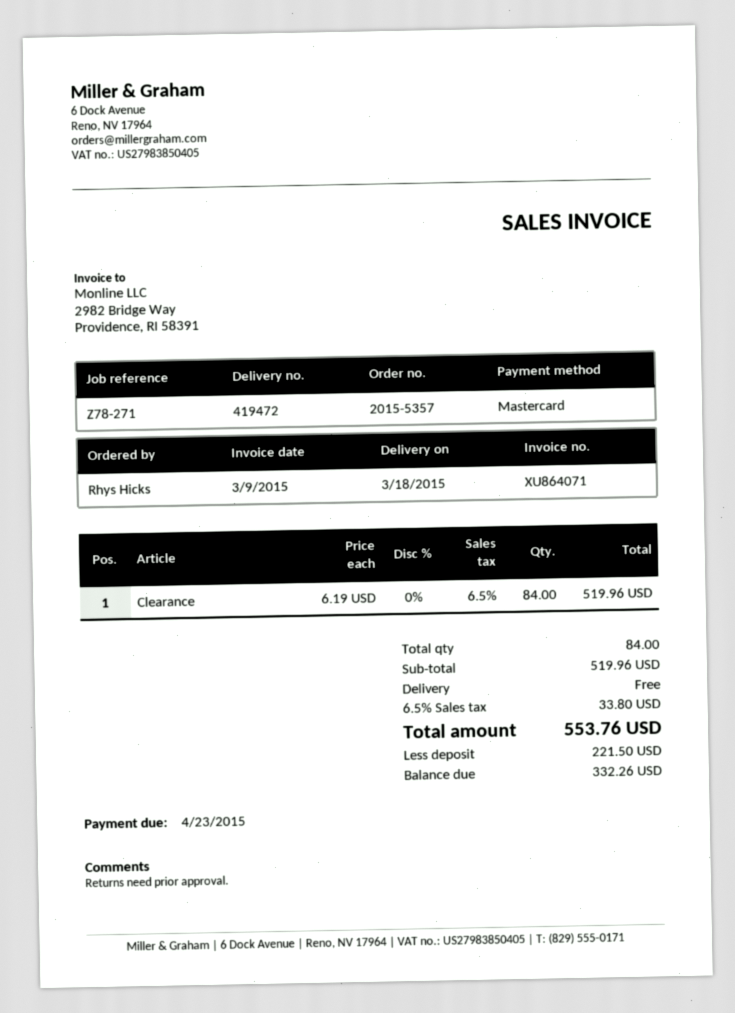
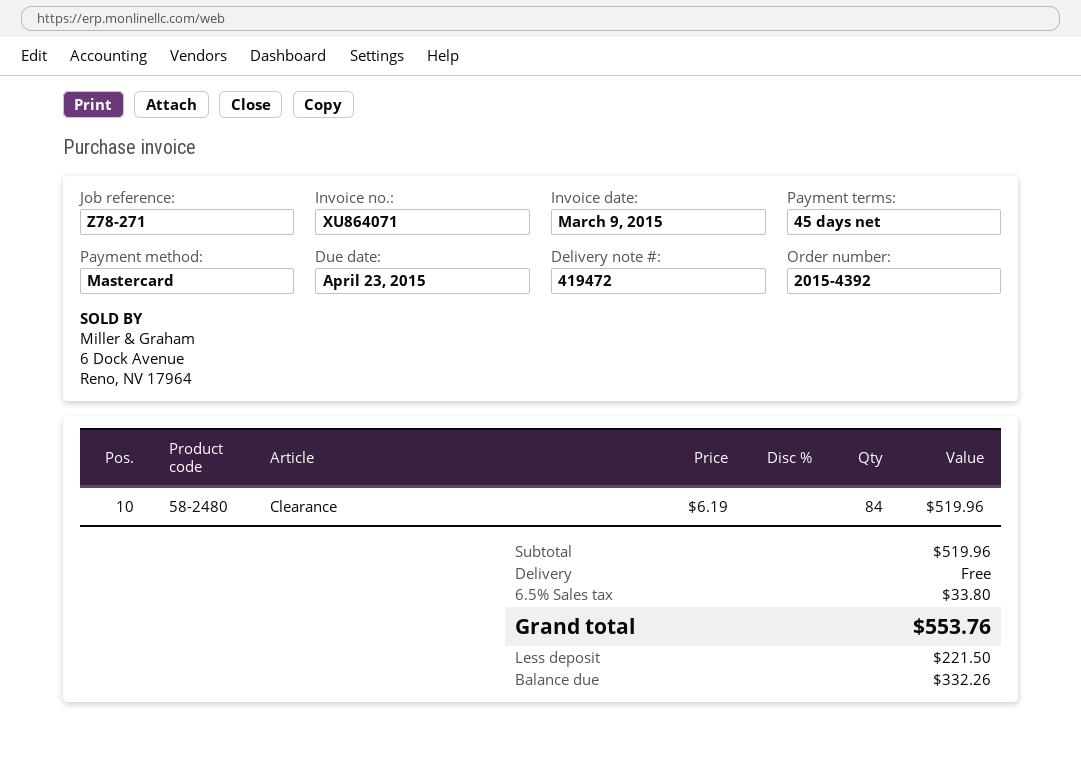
order number: 2015-5357 -> 2015-4392

